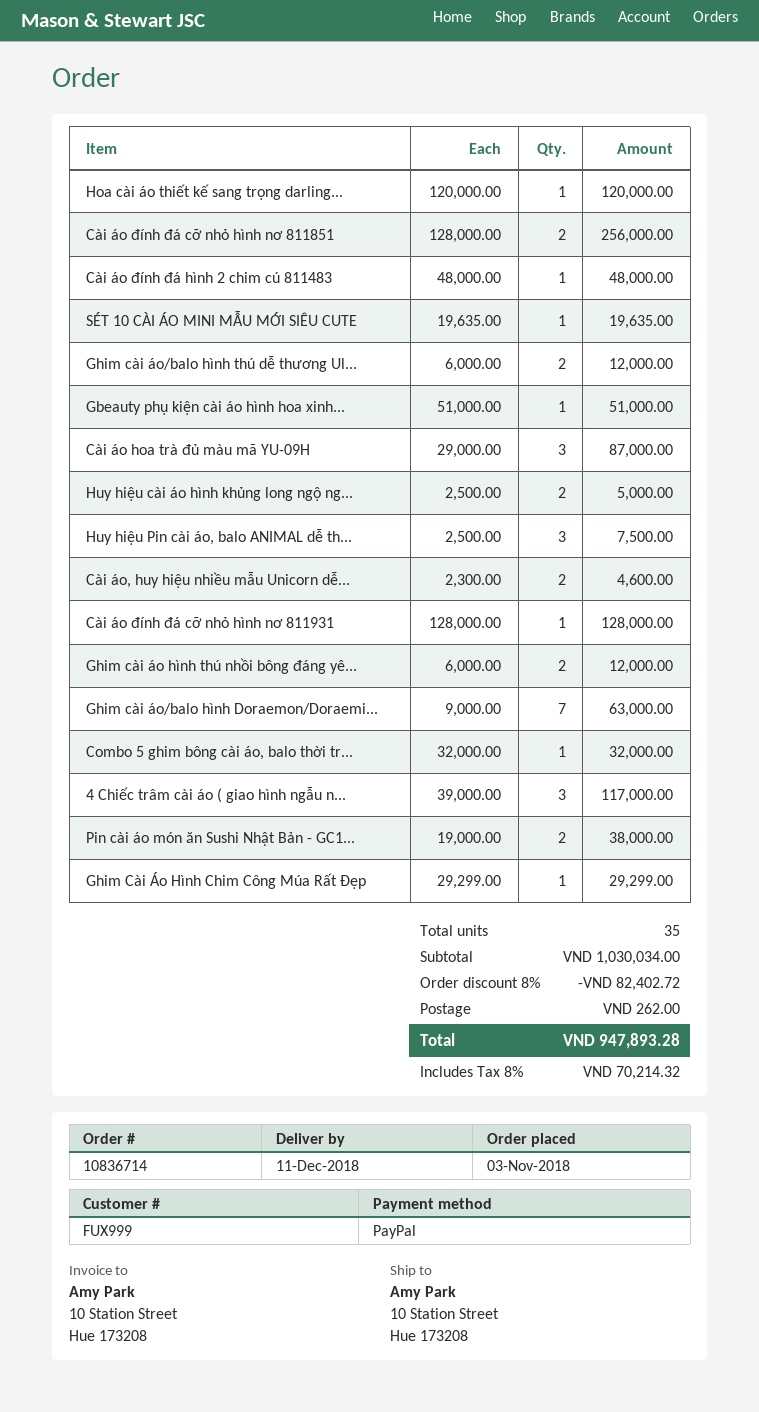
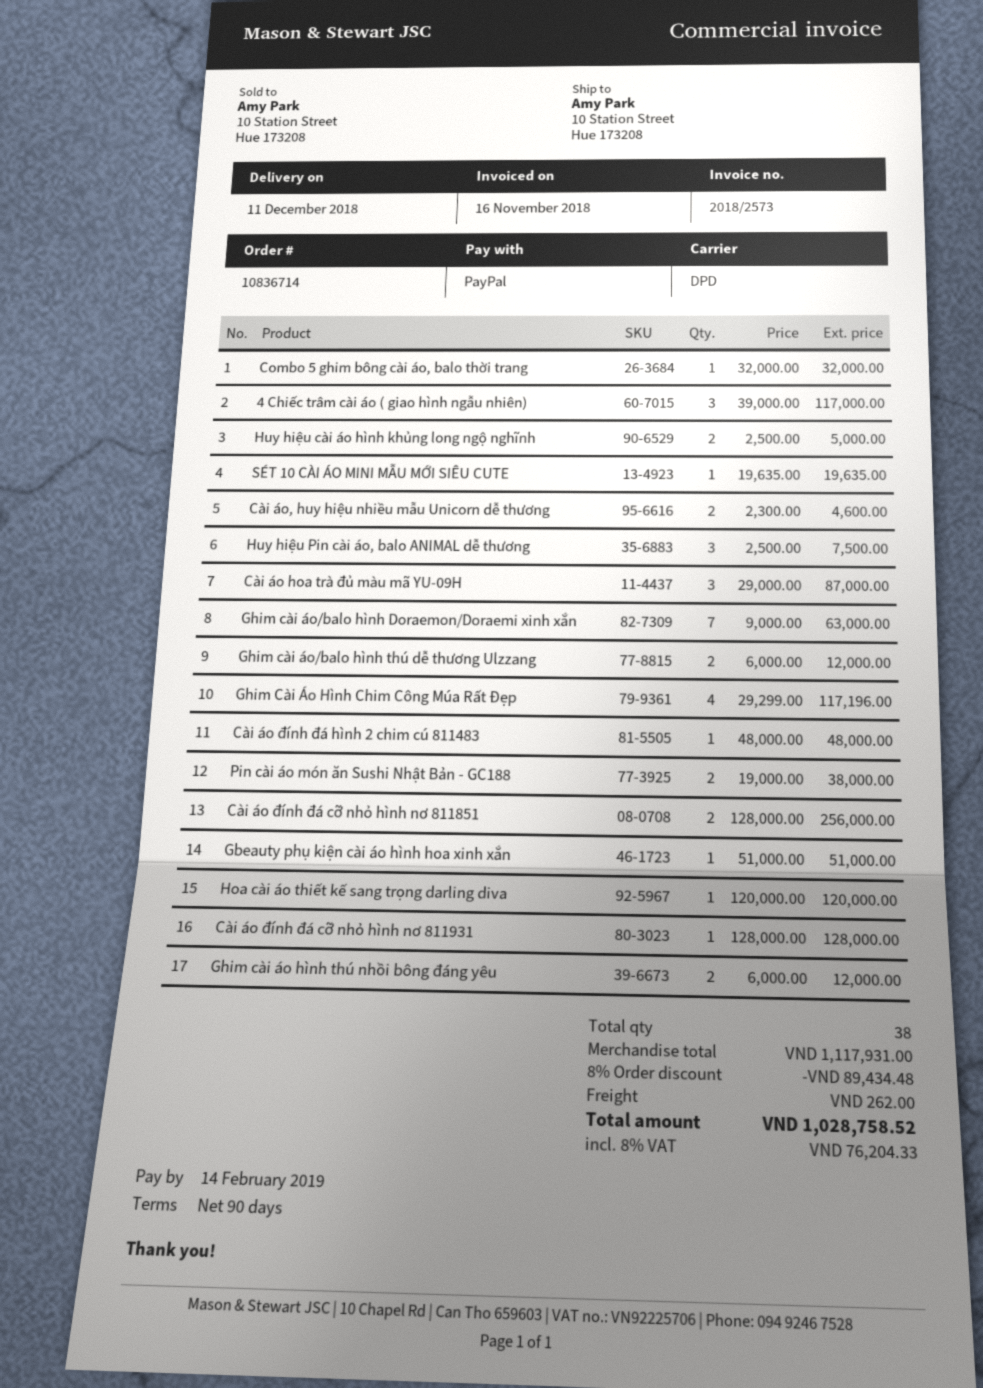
Ghim Cài Áo Hình Chim Công Múa Rất Đẹp: 1 x 29299.00 = 29299.00 -> 4 x 29299.00 = 117196.00
total quantity: 35 -> 38
subtotal: 1030034.00 -> 1117931.00
discount: 8% = 82402.72 -> 8% = 89434.48
tax: 8% = 70214.32 -> 8% = 76204.33
total: 947893.28 -> 1028758.52

